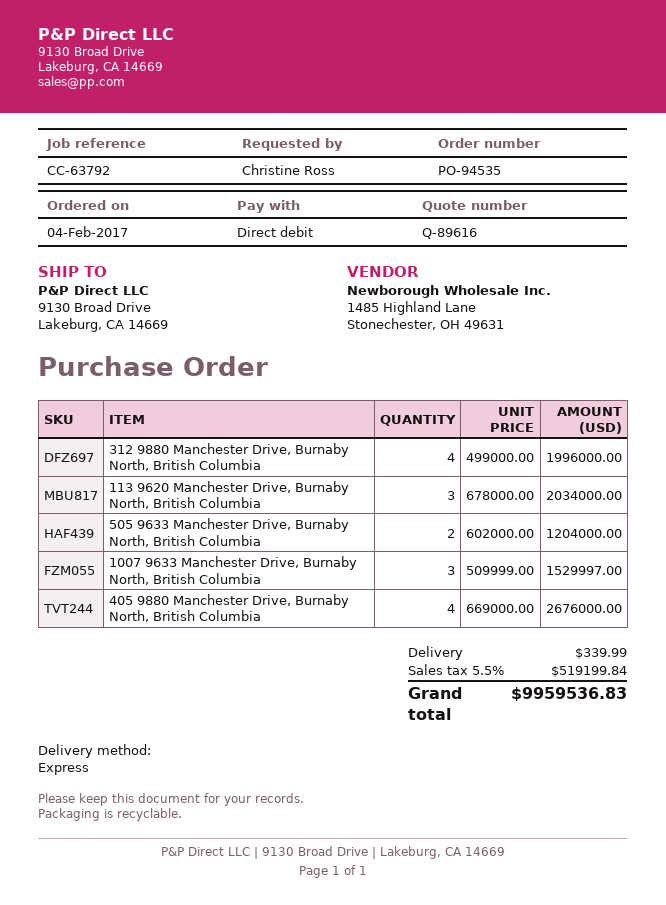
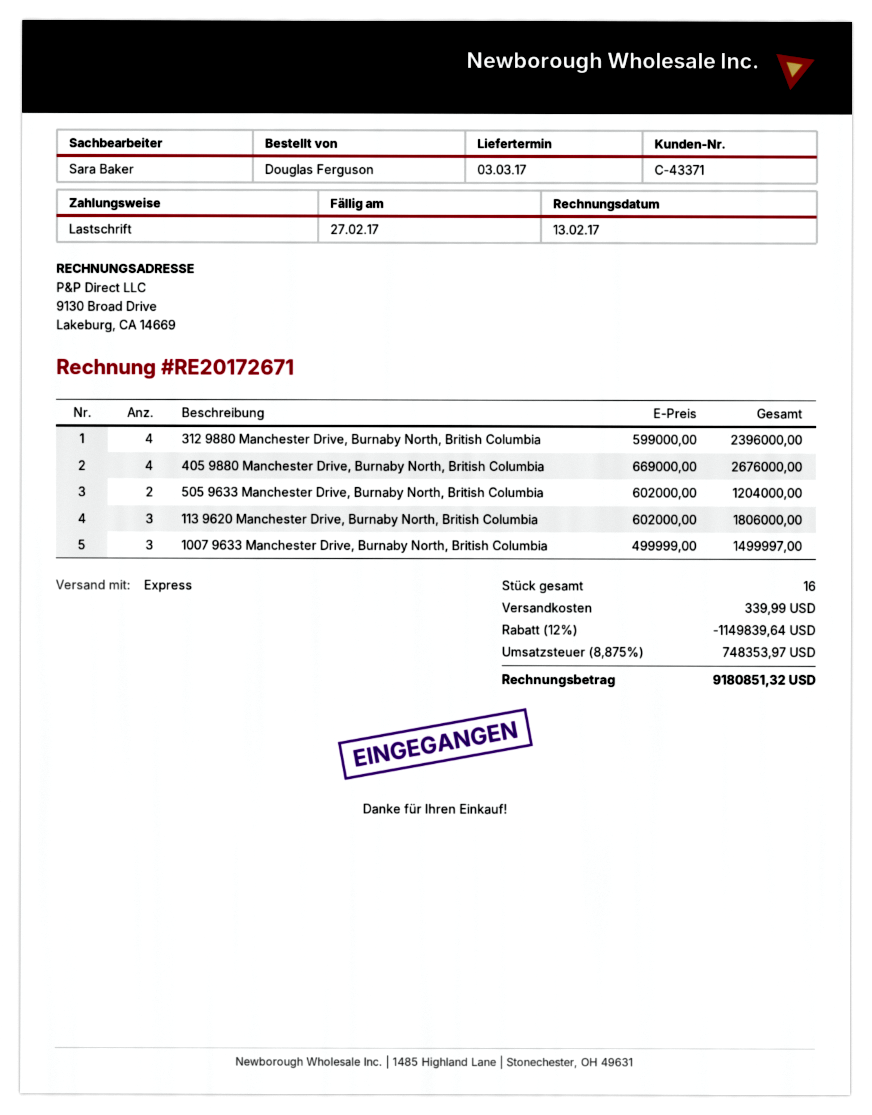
ordered by: Christine Ross -> Douglas Ferguson
312 9880 Manchester Drive, Burnaby North, British Columbia: 4 x 499000.00 = 1996000.00 -> 4 x 599000.00 = 2396000.00
113 9620 Manchester Drive, Burnaby North, British Columbia: 3 x 678000.00 = 2034000.00 -> 3 x 602000.00 = 1806000.00
1007 9633 Manchester Drive, Burnaby North, British Columbia: 3 x 509999.00 = 1529997.00 -> 3 x 499999.00 = 1499997.00
discount: none -> 12% = 1149839.64
tax: 5.5% = 519199.84 -> 8.875% = 748353.97
total: 9959536.83 -> 9180851.32

